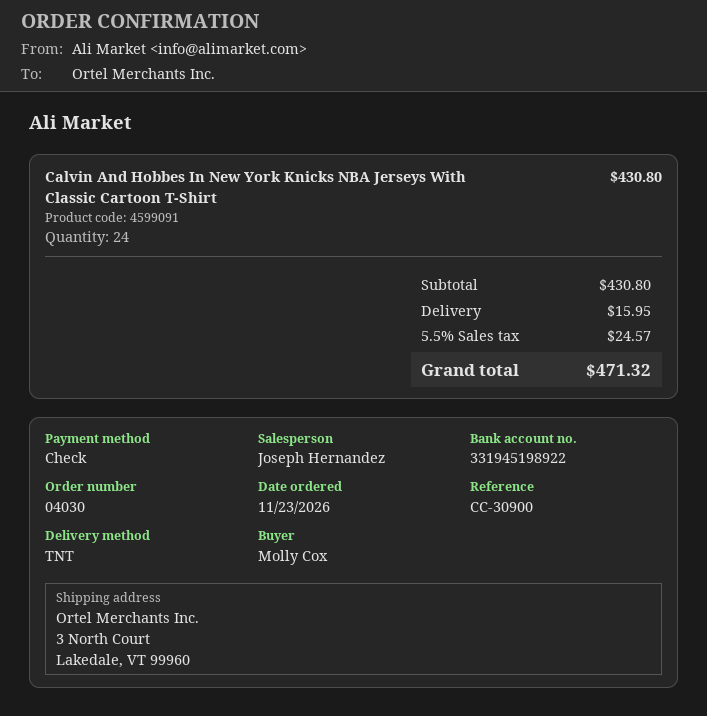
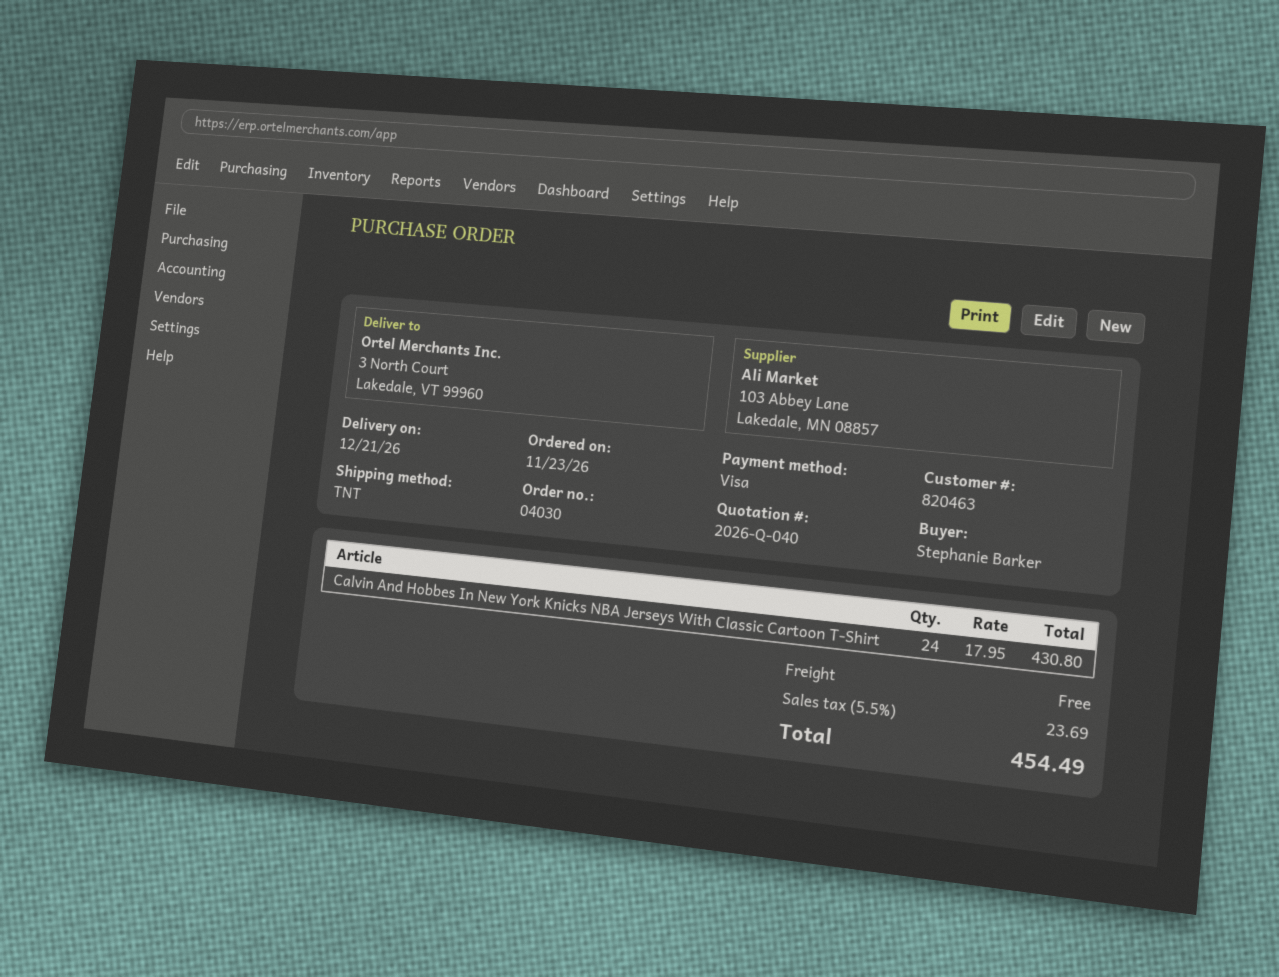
ordered by: Molly Cox -> Stephanie Barker
payment method: cheque -> Visa
shipping: 15.95 -> 0.00
tax: 5.5% = 24.57 -> 5.5% = 23.69
total: 471.32 -> 454.49

